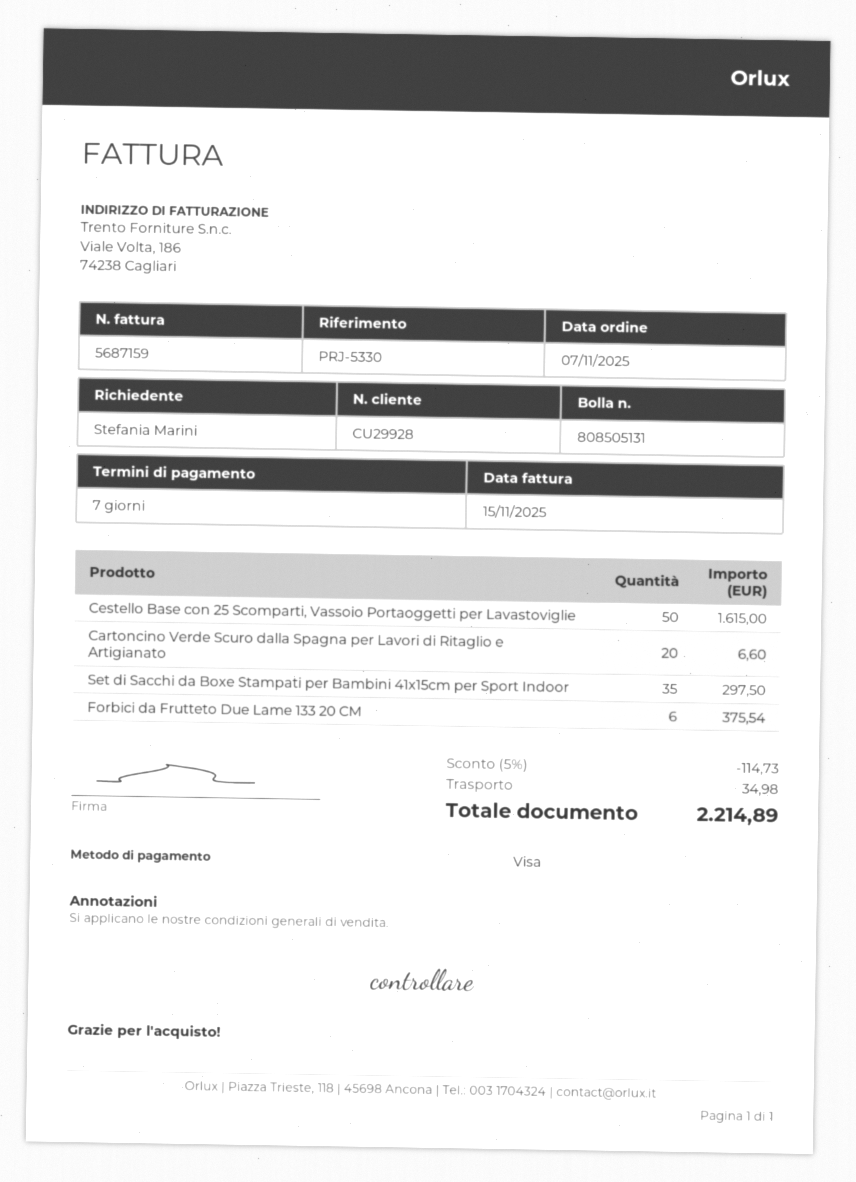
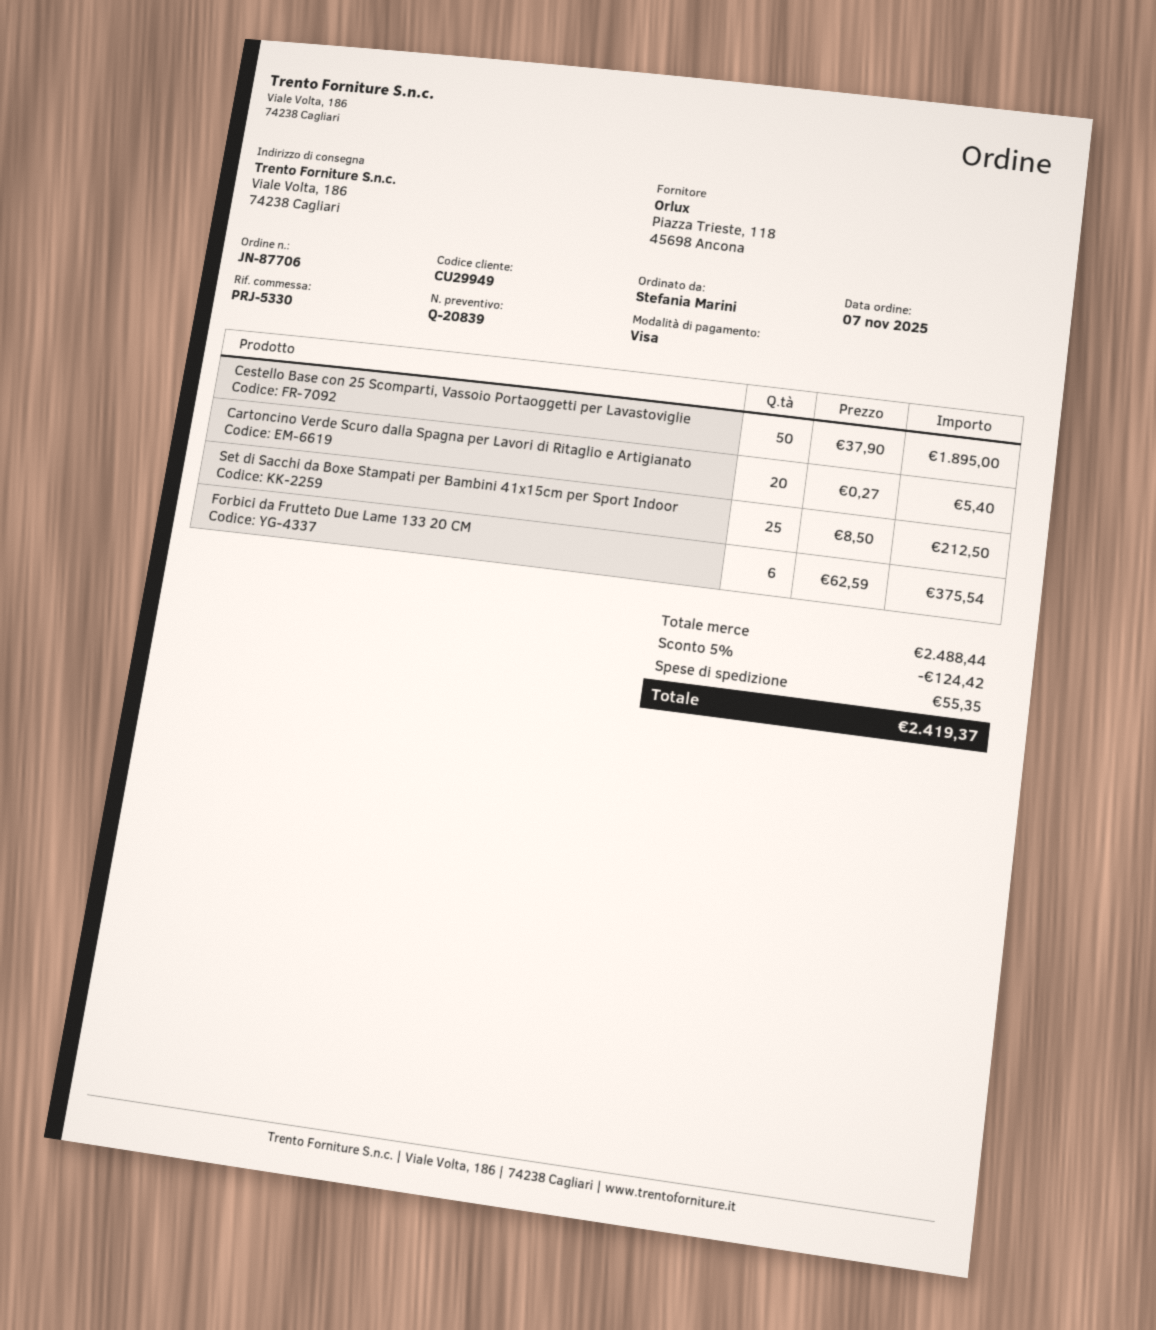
customer number: CU29928 -> CU29949
Cestello Base con 25 Scomparti, Vassoio Portaoggetti per Lavastoviglie: 50 for 1615.00 -> 50 for 1895.00
Cartoncino Verde Scuro dalla Spagna per Lavori di Ritaglio e Artigianato: 20 for 6.60 -> 20 for 5.40
Set di Sacchi da Boxe Stampati per Bambini 41x15cm per Sport Indoor: 35 for 297.50 -> 25 for 212.50
discount: 5% = 114.73 -> 5% = 124.42
shipping: 34.98 -> 55.35
total: 2214.89 -> 2419.37

